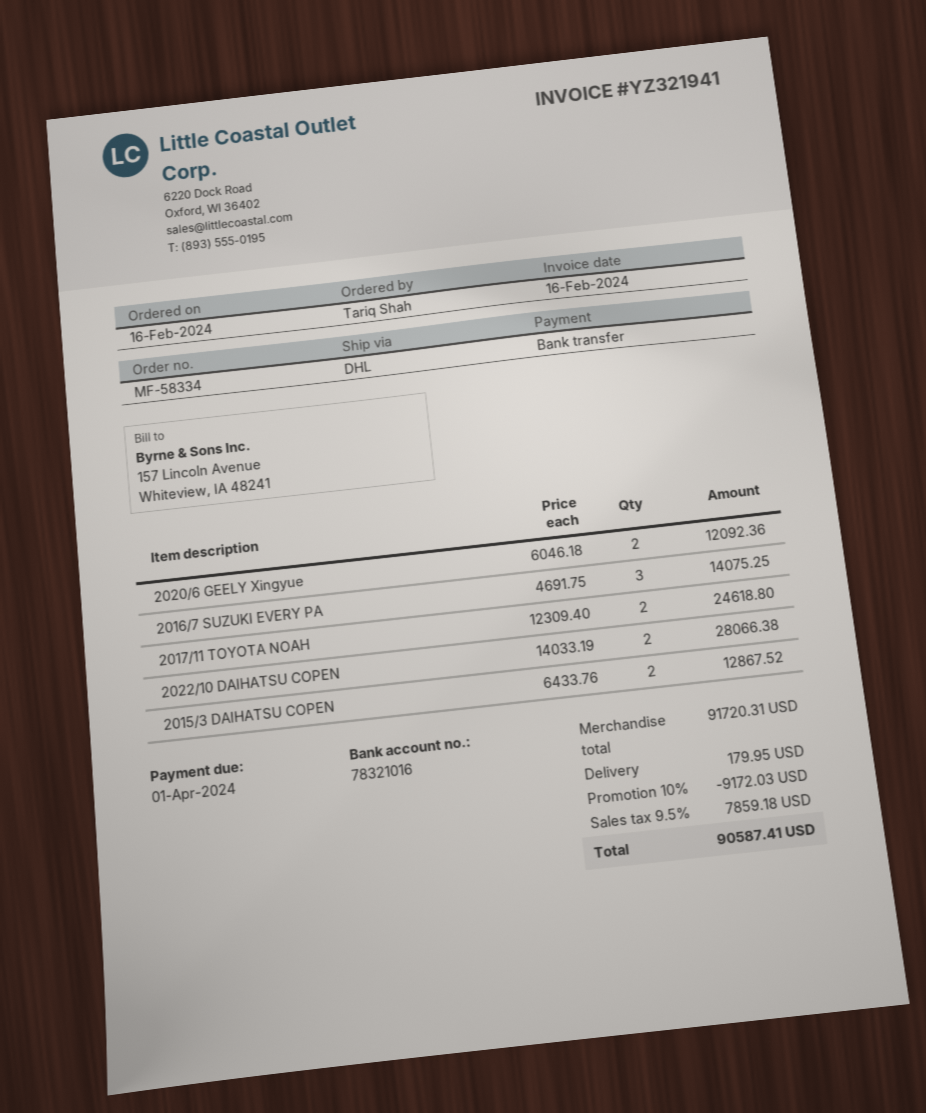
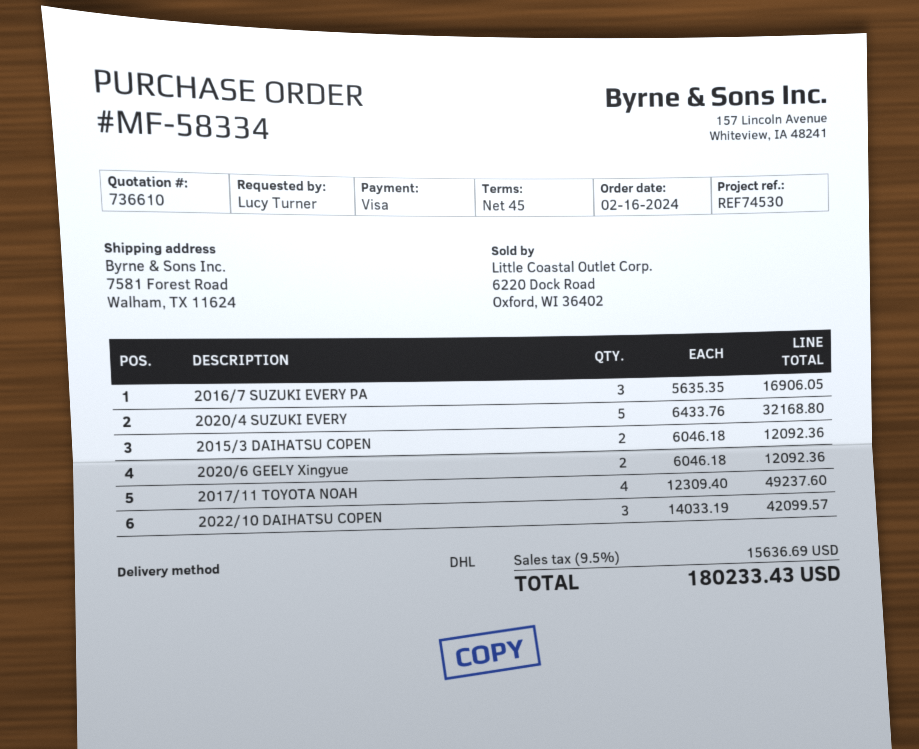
ordered by: Tariq Shah -> Lucy Turner
payment method: bank transfer -> Visa
2016/7 SUZUKI EVERY PA: 3 x 4691.75 = 14075.25 -> 3 x 5635.35 = 16906.05
2017/11 TOYOTA NOAH: 2 x 12309.40 = 24618.80 -> 4 x 12309.40 = 49237.60
2022/10 DAIHATSU COPEN: 2 x 14033.19 = 28066.38 -> 3 x 14033.19 = 42099.57
2015/3 DAIHATSU COPEN: 2 x 6433.76 = 12867.52 -> 2 x 6046.18 = 12092.36
2020/4 SUZUKI EVERY: none -> 5 x 6433.76 = 32168.80
discount: 10% = 9172.03 -> none
shipping: 179.95 -> none
tax: 9.5% = 7859.18 -> 9.5% = 15636.69
total: 90587.41 -> 180233.43

